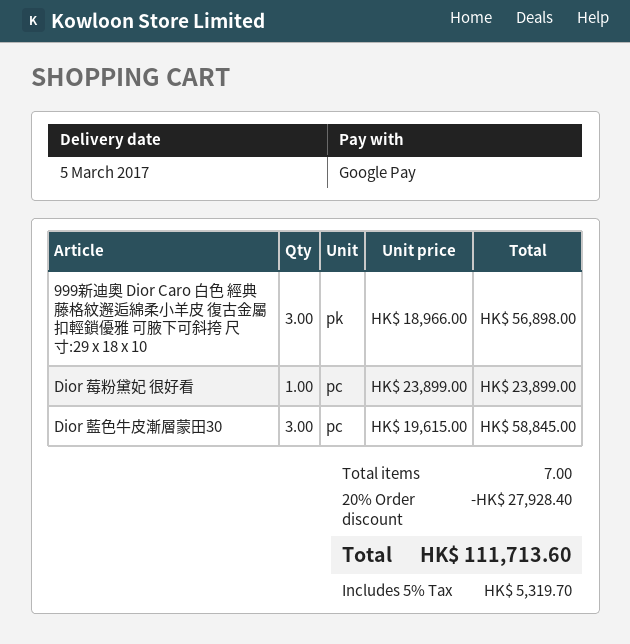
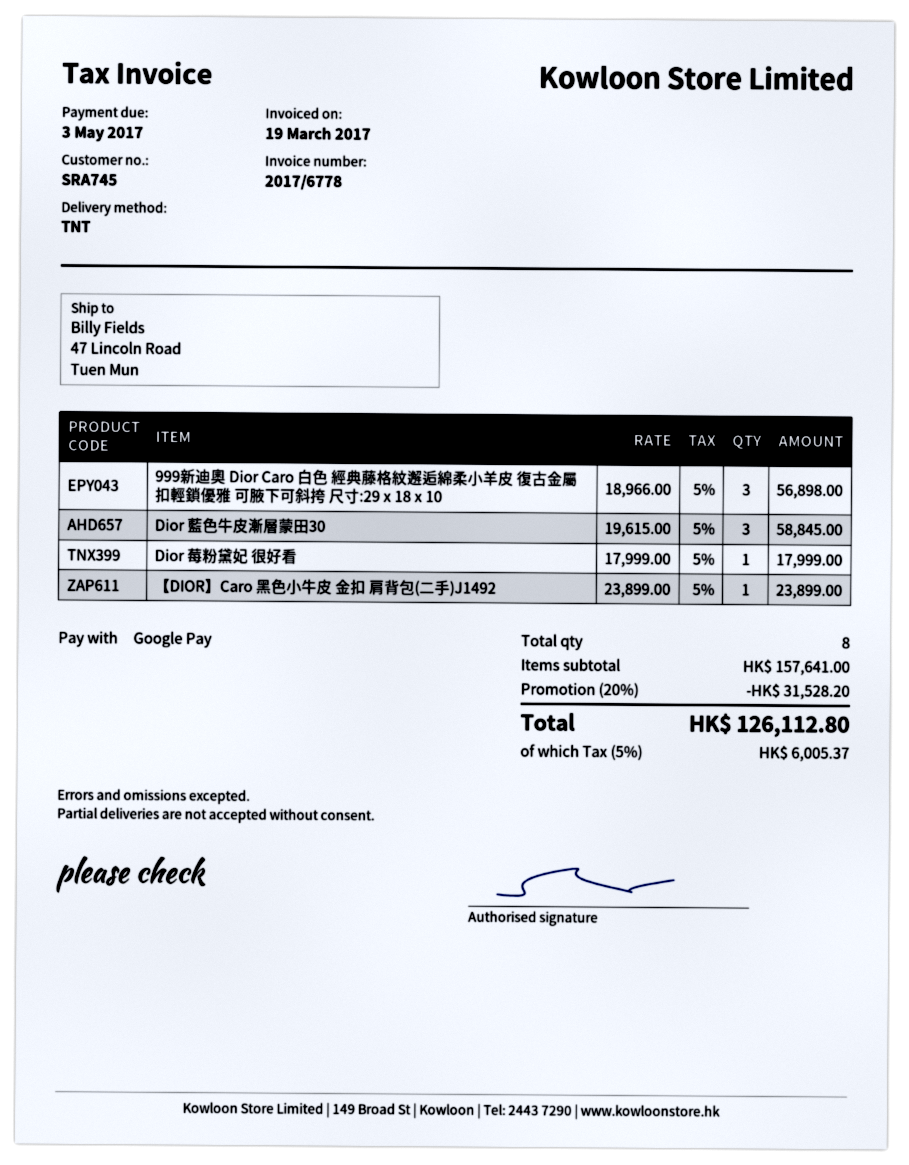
Dior 莓粉黛妃 很好看: 1 x 23899.00 = 23899.00 -> 1 x 17999.00 = 17999.00
【DIOR】Caro 黑色小牛皮 金扣 肩背包(二手)J1492: none -> 1 x 23899.00 = 23899.00
total quantity: 7 -> 8
discount: 20% = 27928.40 -> 20% = 31528.20
tax: 5% = 5319.70 -> 5% = 6005.37
total: 111713.60 -> 126112.80

